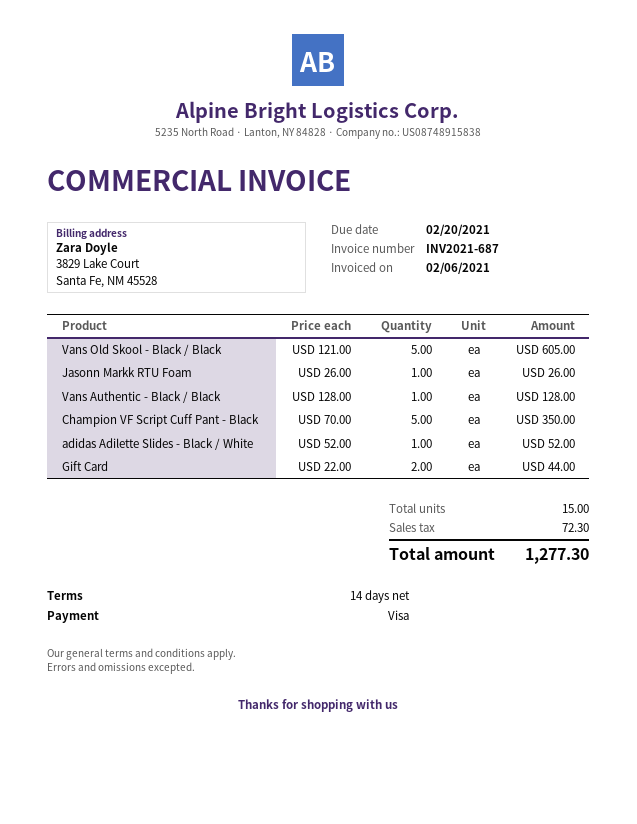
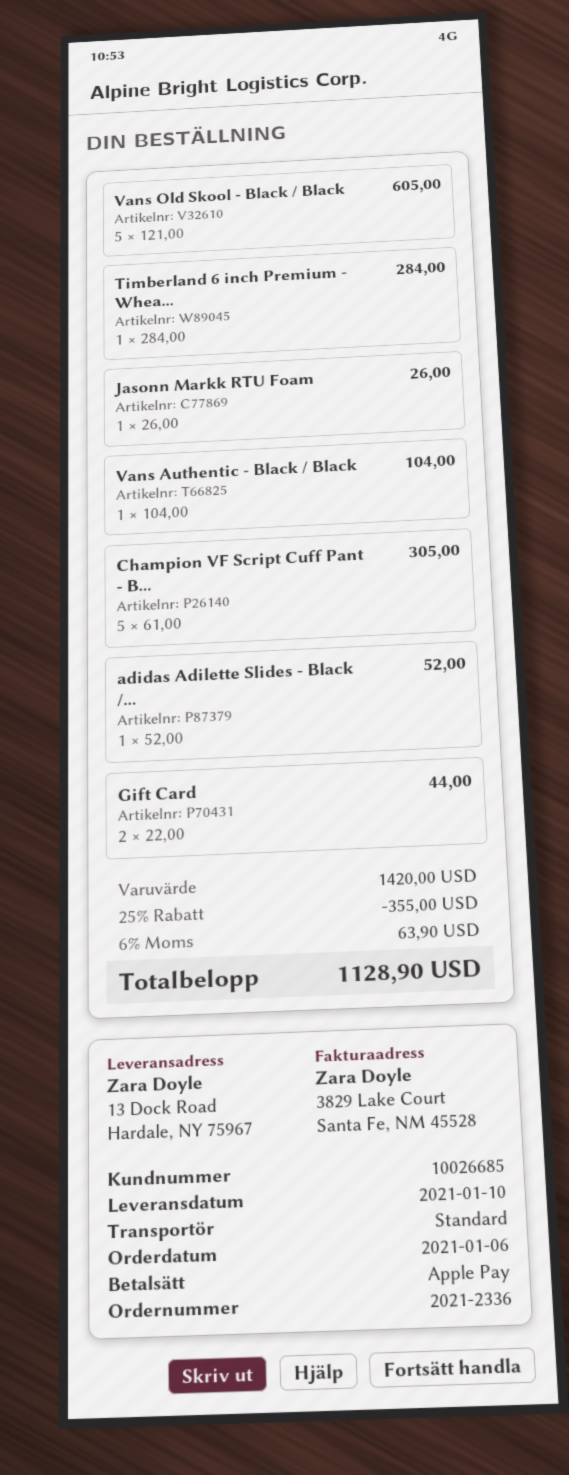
payment method: Visa -> Apple Pay
Vans Authentic - Black / Black: 1 x 128.00 = 128.00 -> 1 x 104.00 = 104.00
Champion VF Script Cuff Pant - Black: 5 x 70.00 = 350.00 -> 5 x 61.00 = 305.00
Timberland 6 inch Premium - Whea...: none -> 1 x 284.00 = 284.00
discount: none -> 25% = 355.00
tax: 72.30 -> 63.90
total: 1277.30 -> 1128.90

